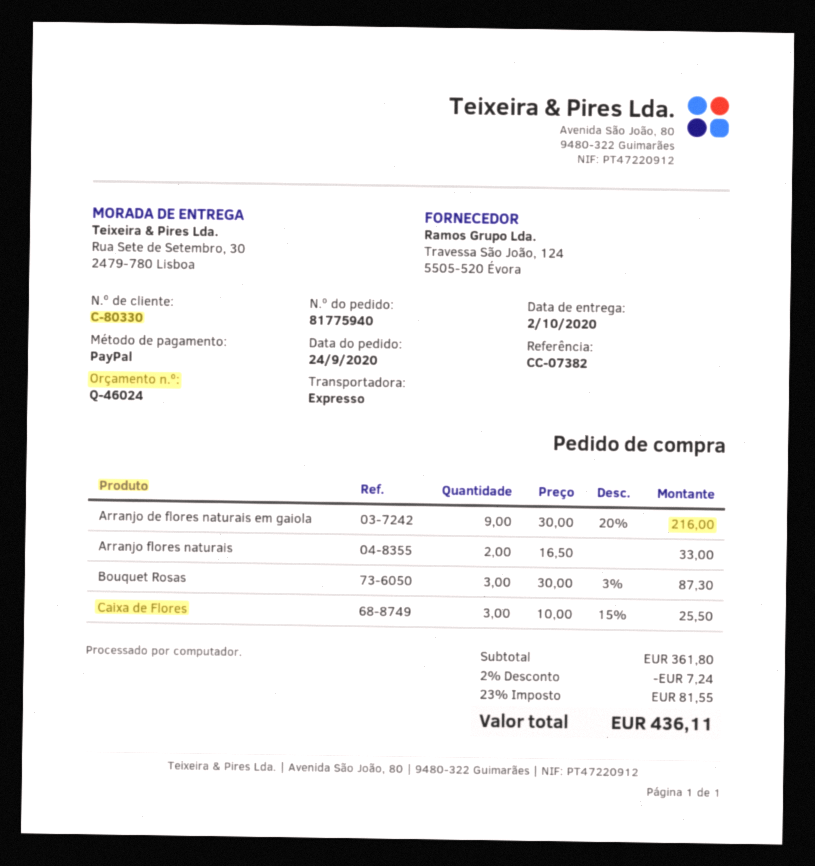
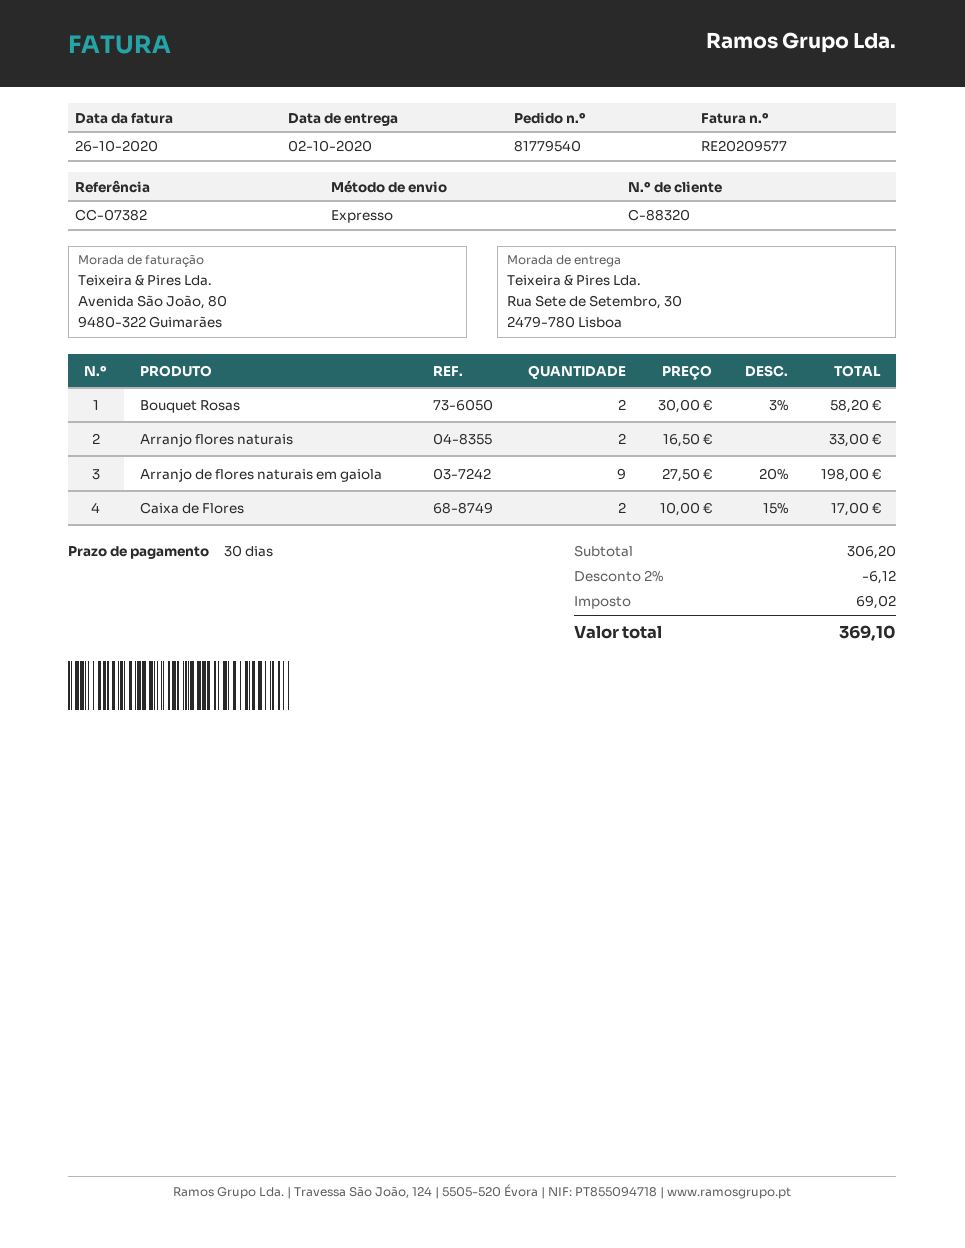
order number: 81775940 -> 81779540
customer number: C-80330 -> C-88320
Arranjo de flores naturais em gaiola: 9 x 30.00 - 20% = 216.00 -> 9 x 27.50 - 20% = 198.00
Bouquet Rosas: 3 x 30.00 - 3% = 87.30 -> 2 x 30.00 - 3% = 58.20
Caixa de Flores: 3 x 10.00 - 15% = 25.50 -> 2 x 10.00 - 15% = 17.00
subtotal: 361.80 -> 306.20
discount: 2% = 7.24 -> 2% = 6.12
tax: 81.55 -> 69.02
total: 436.11 -> 369.10

